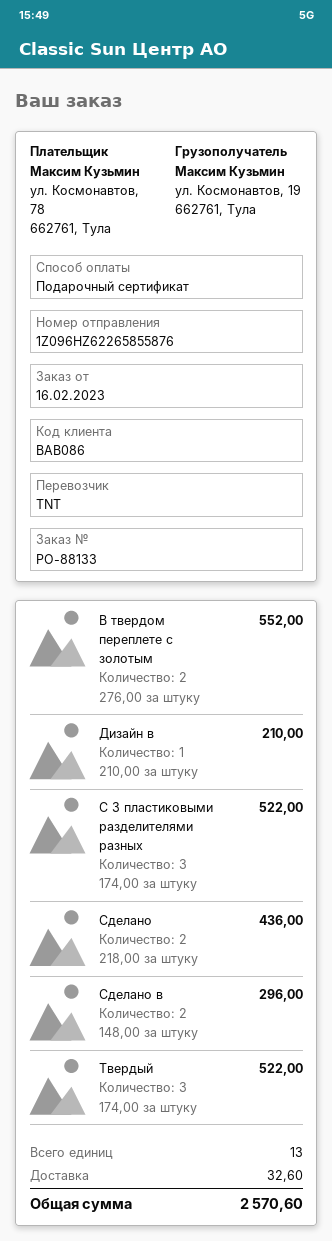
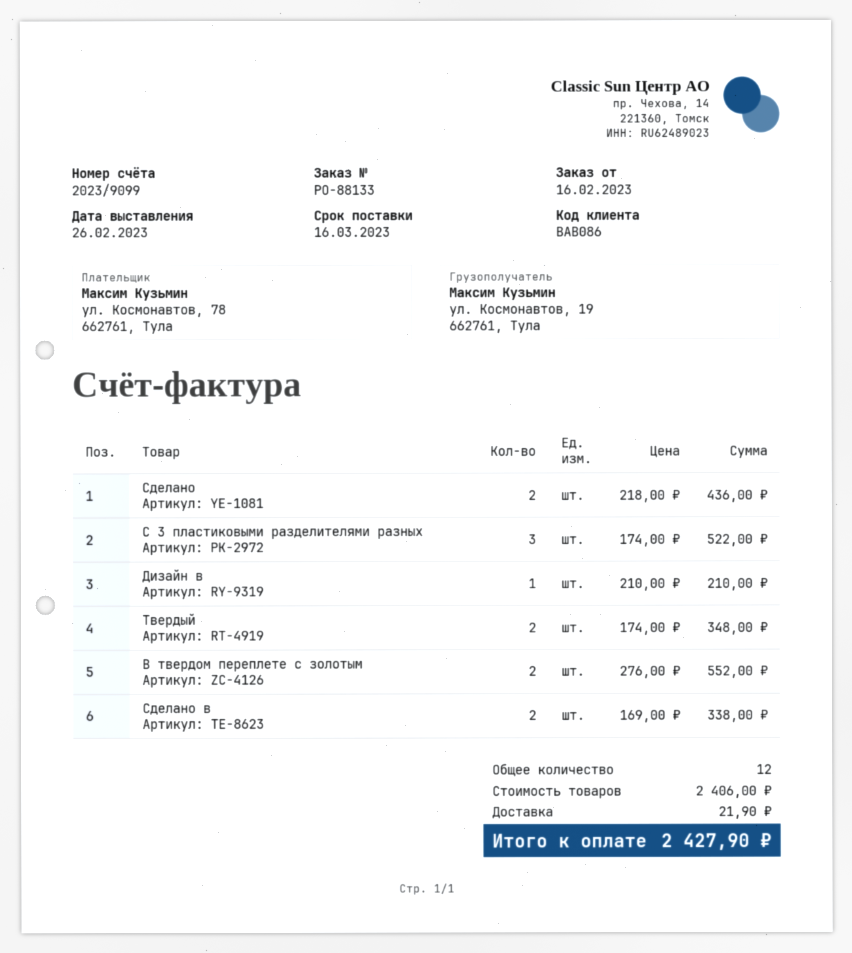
Сделано в: 2 x 148.00 = 296.00 -> 2 x 169.00 = 338.00
Твердый: 3 x 174.00 = 522.00 -> 2 x 174.00 = 348.00
total quantity: 13 -> 12
shipping: 32.60 -> 21.90
total: 2570.60 -> 2427.90

